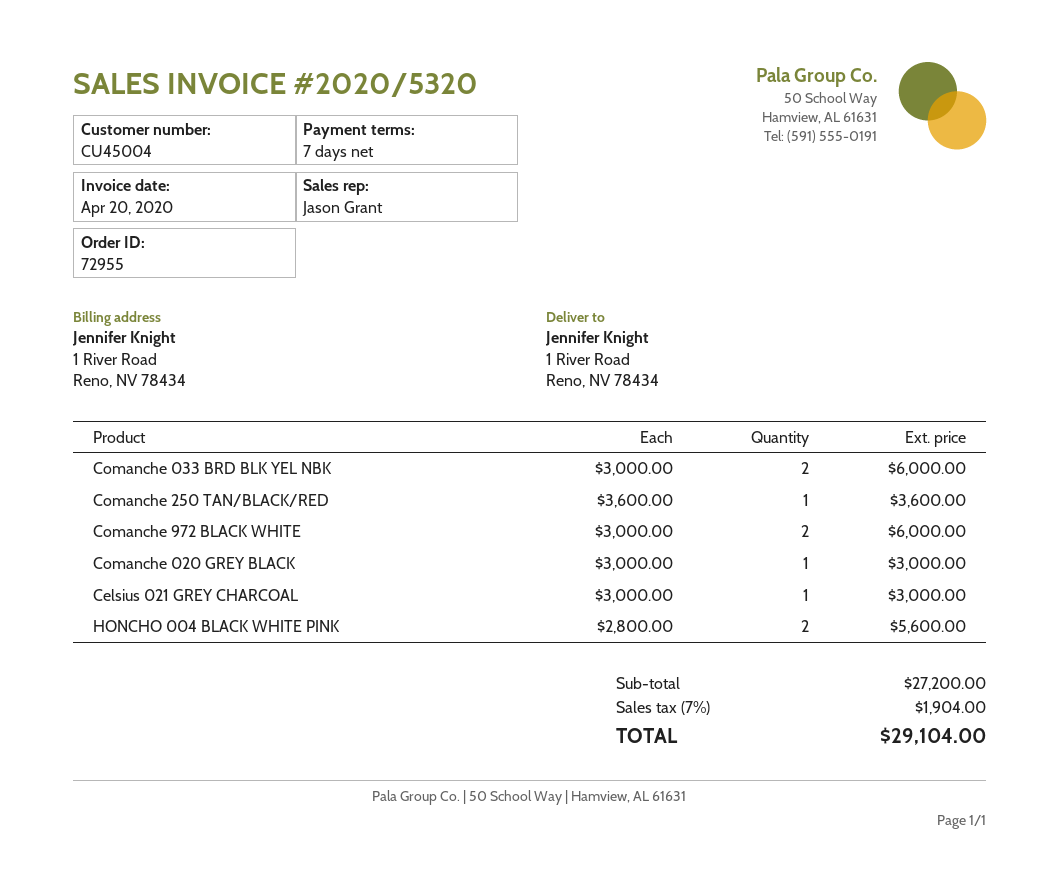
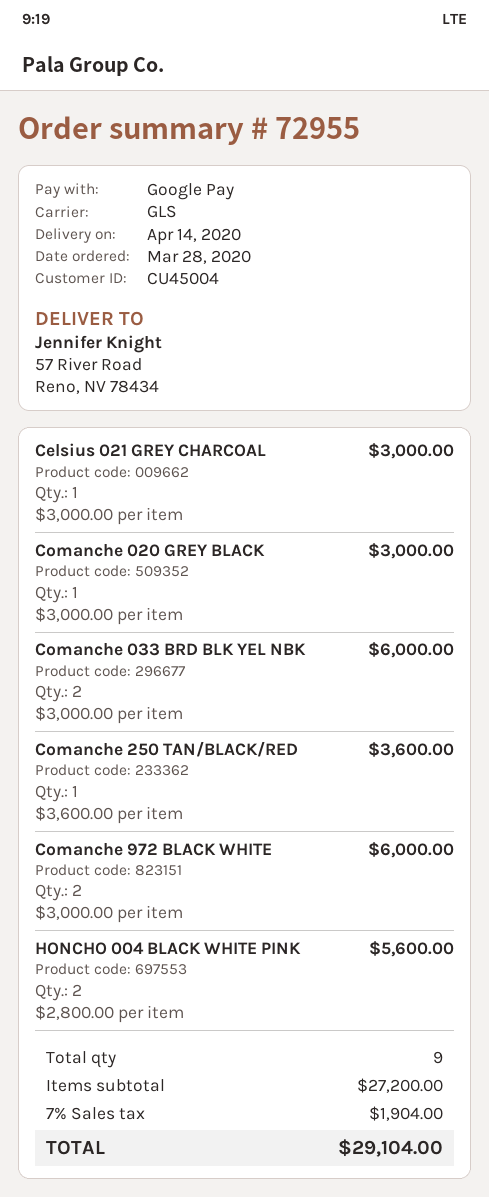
ship to: 1 River Road, Reno, NV 78434 -> 57 River Road, Reno, NV 78434

